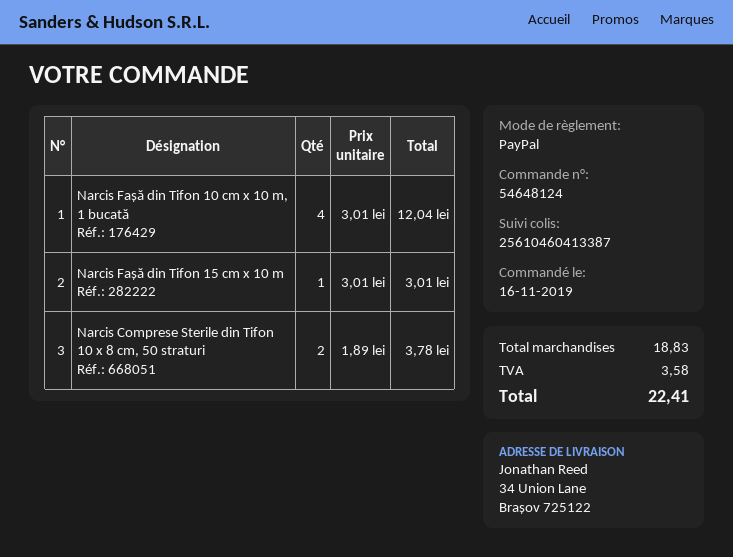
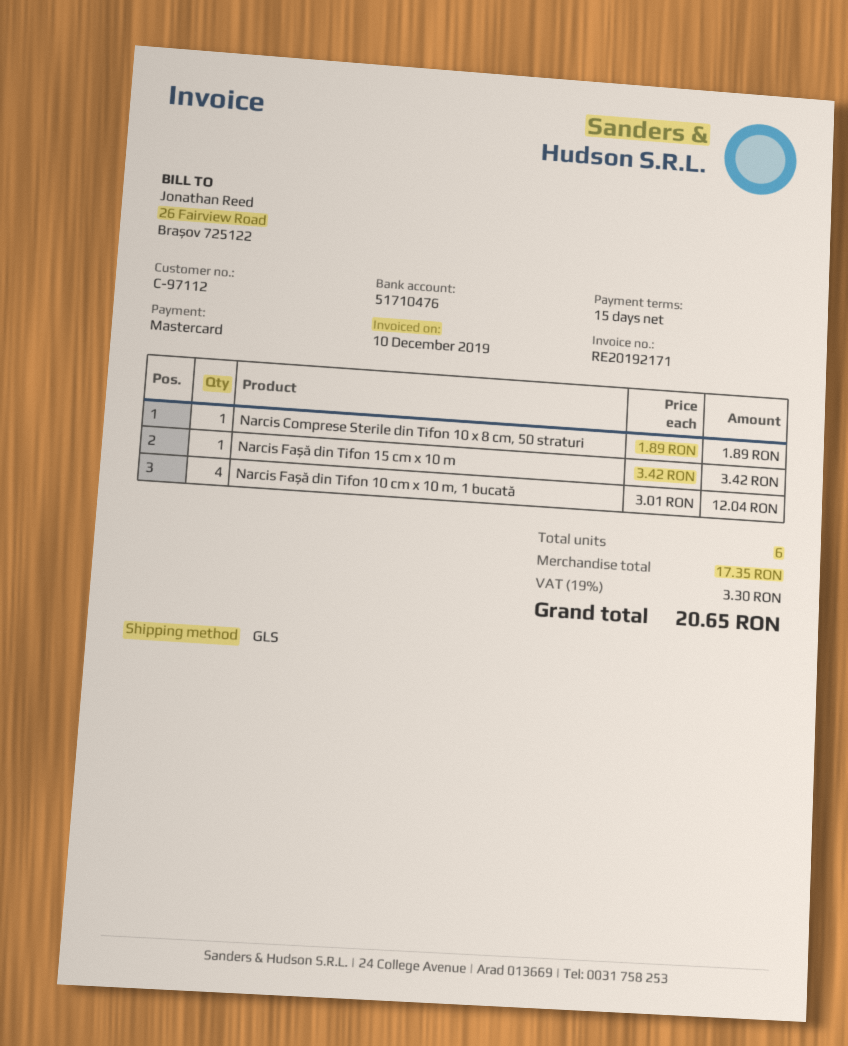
payment method: PayPal -> Mastercard
Narcis Fașă din Tifon 15 cm x 10 m: 1 x 3.01 = 3.01 -> 1 x 3.42 = 3.42
Narcis Comprese Sterile din Tifon 10 x 8 cm, 50 straturi: 2 x 1.89 = 3.78 -> 1 x 1.89 = 1.89
subtotal: 18.83 -> 17.35
tax: 3.58 -> 3.30
total: 22.41 -> 20.65

